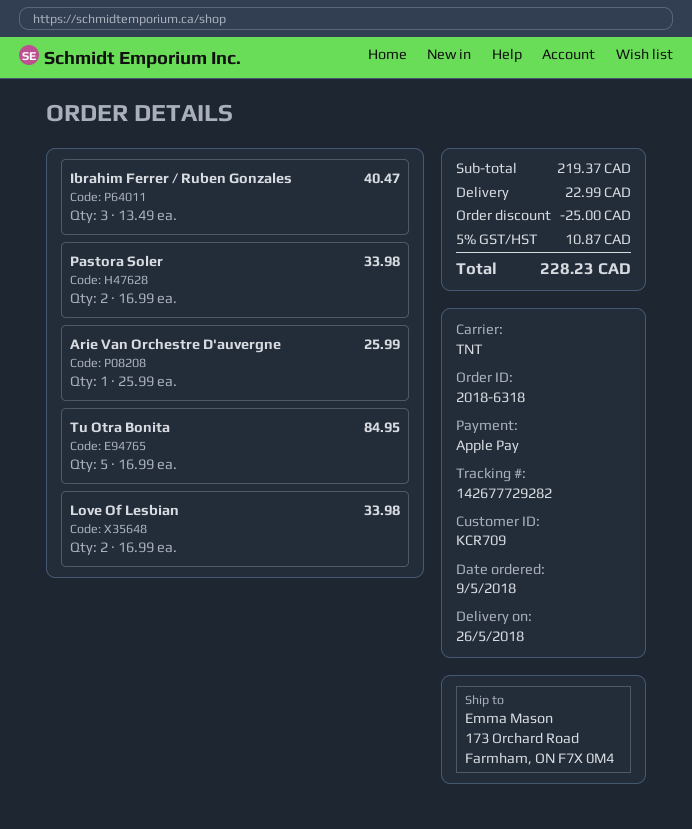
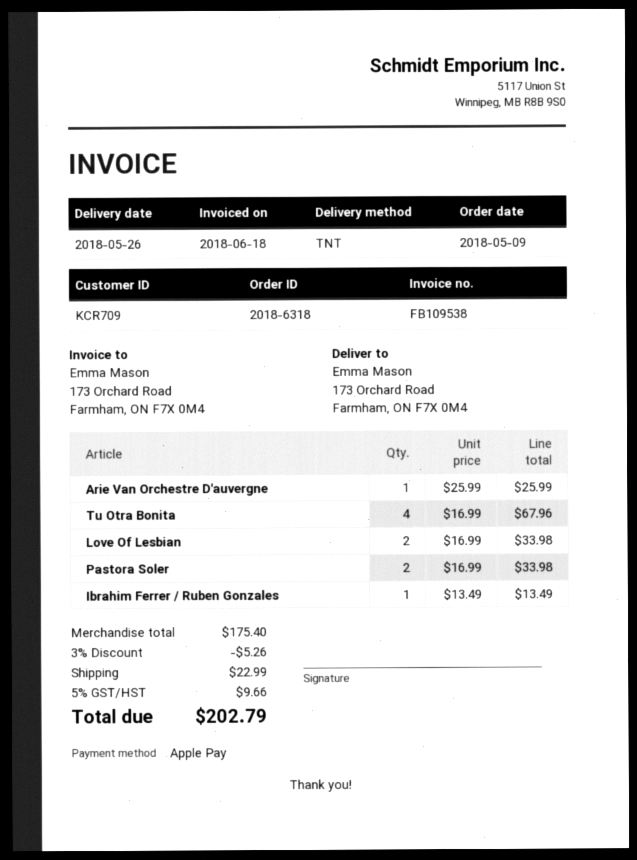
Ibrahim Ferrer / Ruben Gonzales: 3 x 13.49 = 40.47 -> 1 x 13.49 = 13.49
Tu Otra Bonita: 5 x 16.99 = 84.95 -> 4 x 16.99 = 67.96
subtotal: 219.37 -> 175.40
discount: 25.00 -> 5.26
tax: 5% = 10.87 -> 5% = 9.66
total: 228.23 -> 202.79

